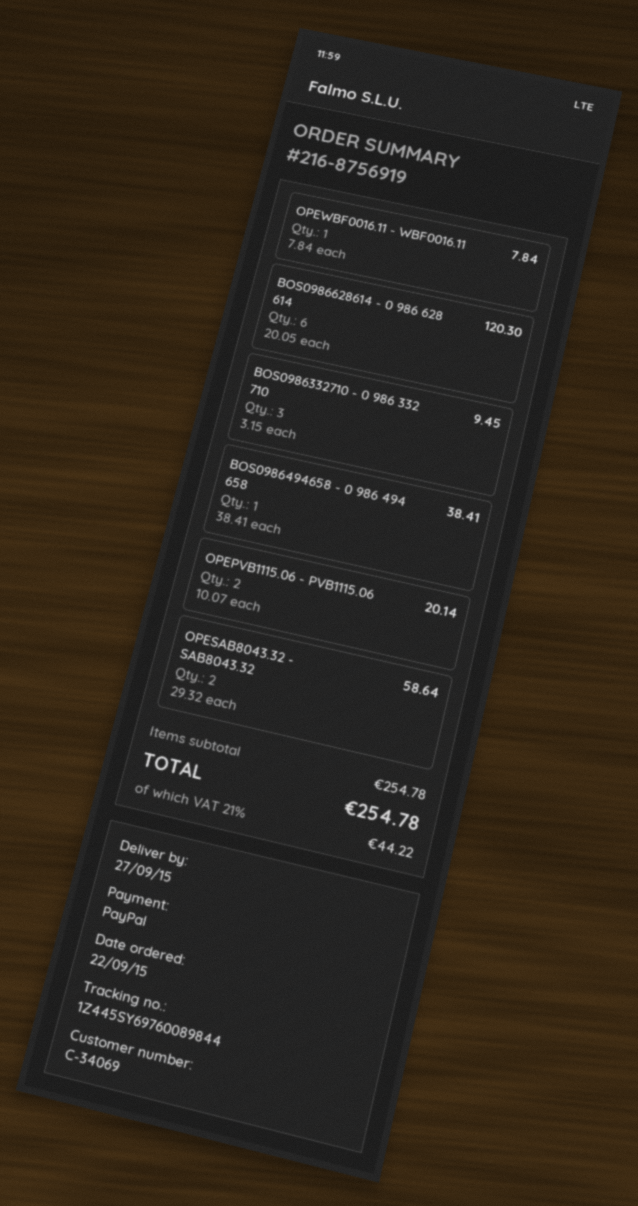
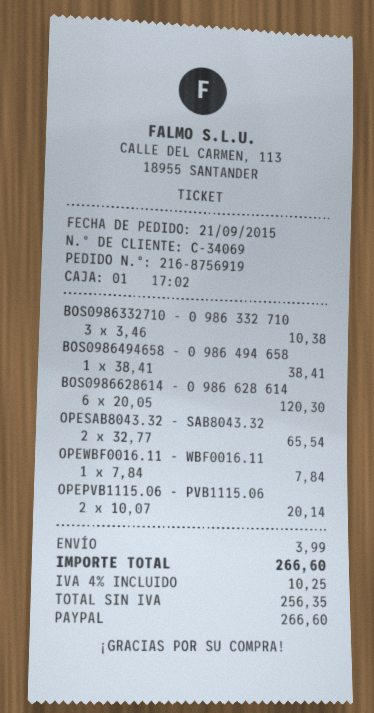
order date: 2015-09-22 -> 2015-09-21
BOS0986332710 - 0 986 332 710: 3 x 3.15 = 9.45 -> 3 x 3.46 = 10.38
OPESAB8043.32 - SAB8043.32: 2 x 29.32 = 58.64 -> 2 x 32.77 = 65.54
shipping: none -> 3.99
tax: 21% = 44.22 -> 4% = 10.25
total: 254.78 -> 266.60

